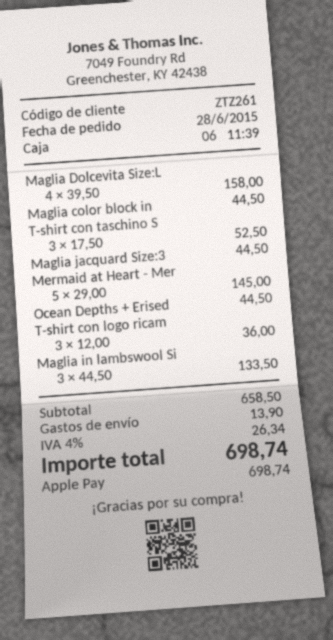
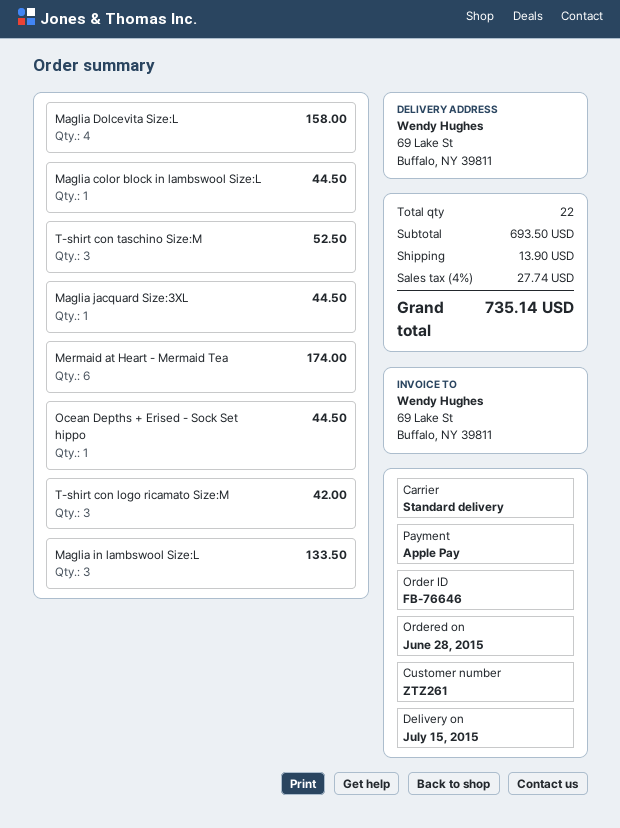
Mermaid at Heart - Mer: 5 for 145.00 -> 6 for 174.00
T-shirt con logo ricam: 3 for 36.00 -> 3 for 42.00
subtotal: 658.50 -> 693.50
tax: 4% = 26.34 -> 4% = 27.74
total: 698.74 -> 735.14

